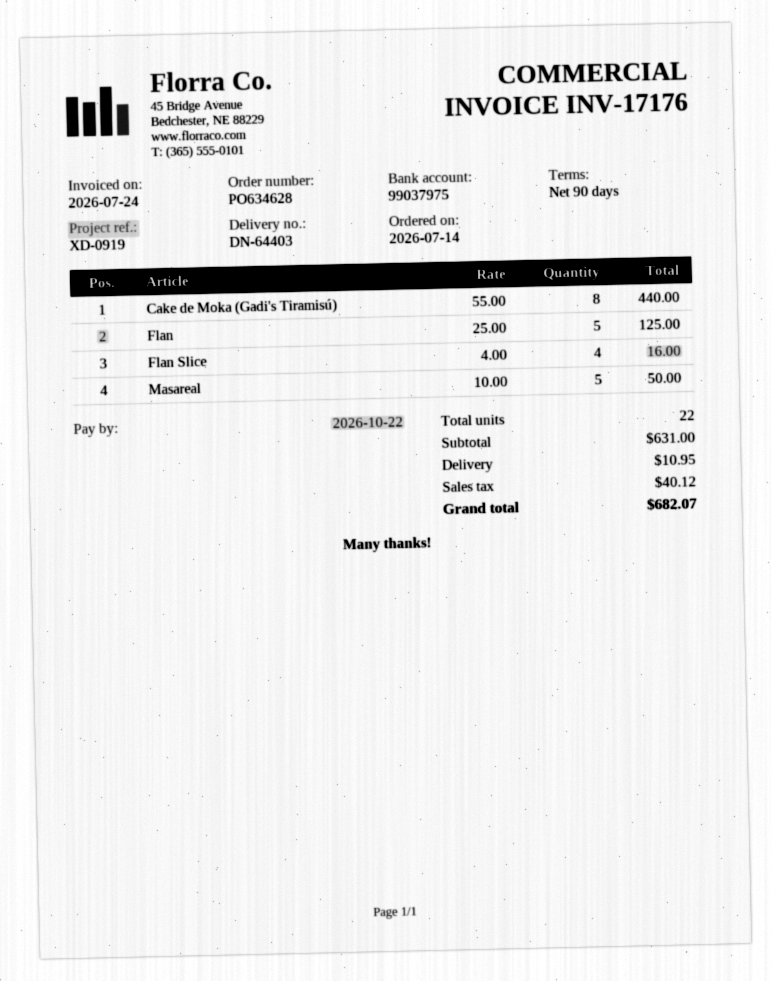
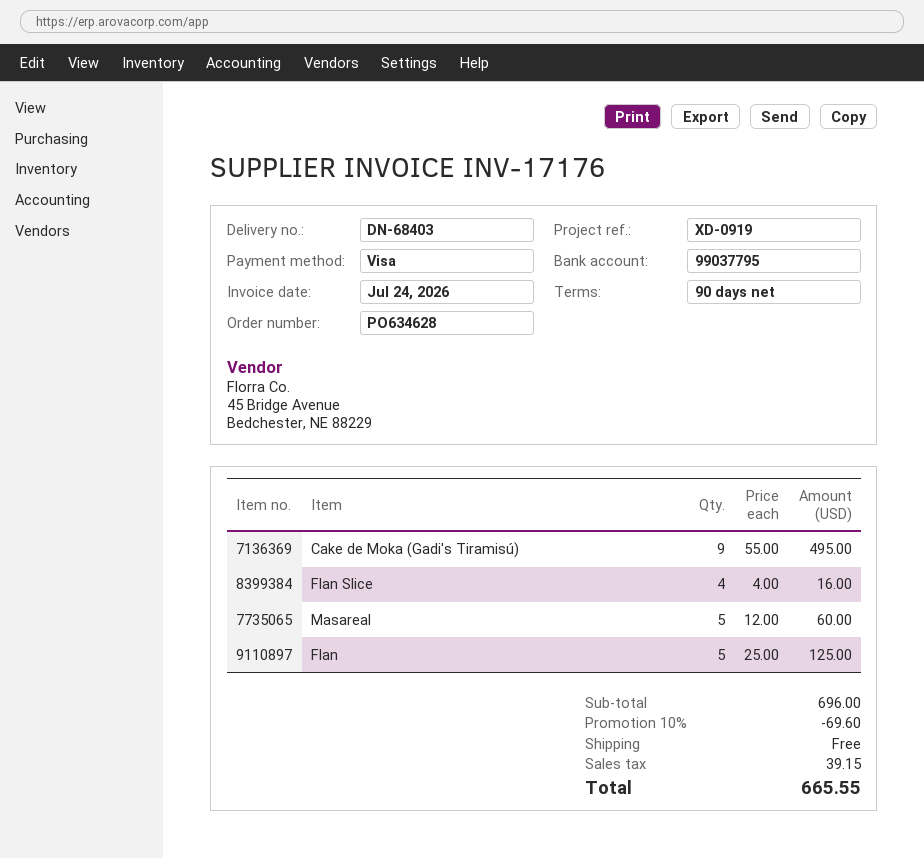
delivery note number: DN-64403 -> DN-68403
bank account: 99037975 -> 99037795
Cake de Moka (Gadi's Tiramisú): 8 x 55.00 = 440.00 -> 9 x 55.00 = 495.00
Masareal: 5 x 10.00 = 50.00 -> 5 x 12.00 = 60.00
subtotal: 631.00 -> 696.00
discount: none -> 10% = 69.60
shipping: 10.95 -> 0.00
tax: 40.12 -> 39.15
total: 682.07 -> 665.55

